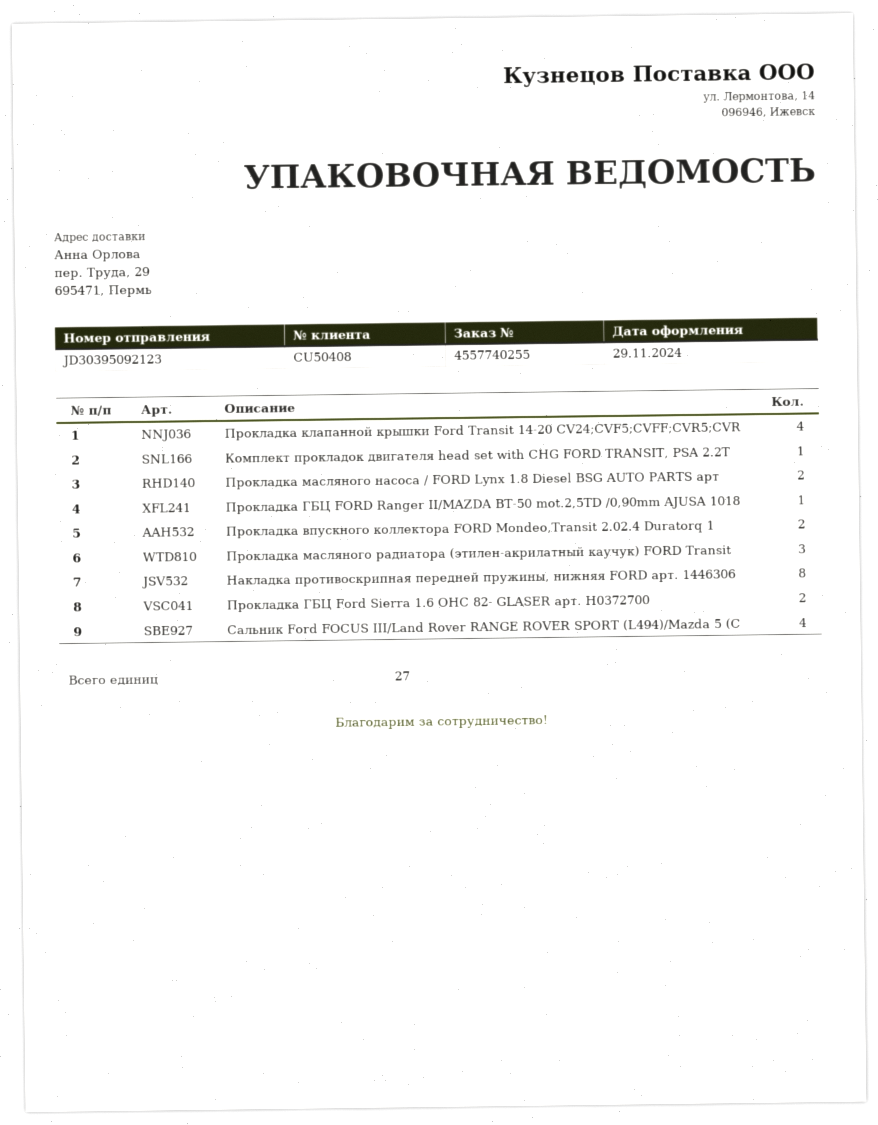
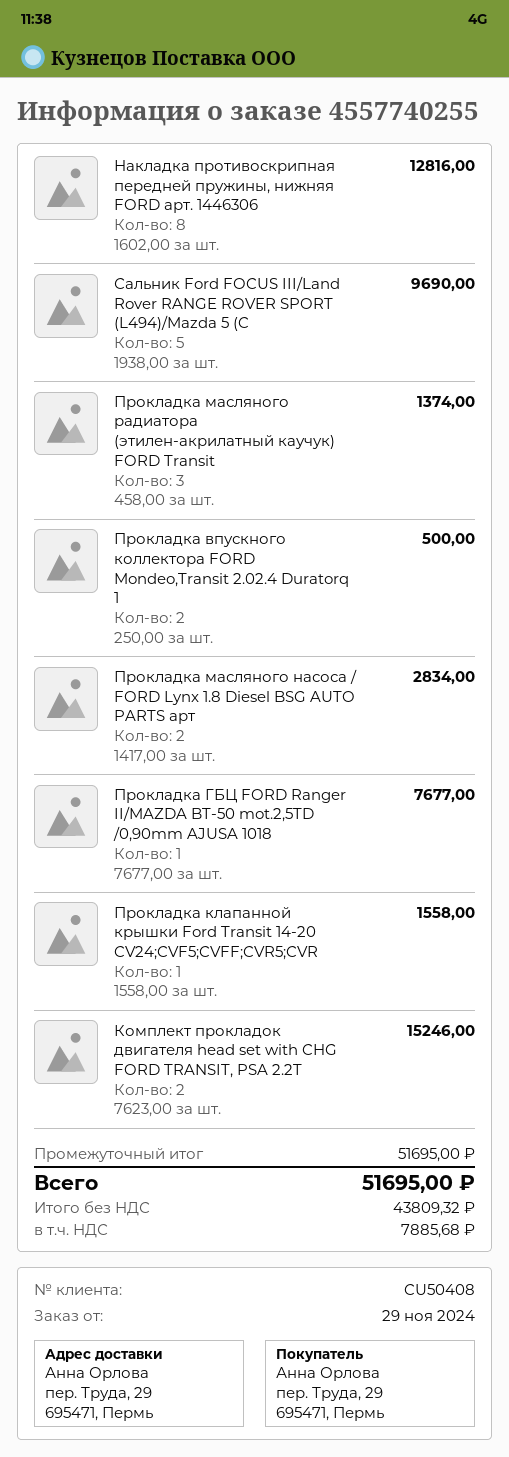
Прокладка клапанной крышки Ford Transit 14-20 CV24;CVF5;CVFF;CVR5;CVR: 4 -> 1
Комплект прокладок двигателя head set with CHG FORD TRANSIT, PSA 2.2T: 1 -> 2
Прокладка ГБЦ Ford Sierra 1.6 OHC 82- GLASER арт. H0372700: 2 -> none
Сальник Ford FOCUS III/Land Rover RANGE ROVER SPORT (L494)/Mazda 5 (C: 4 -> 5

